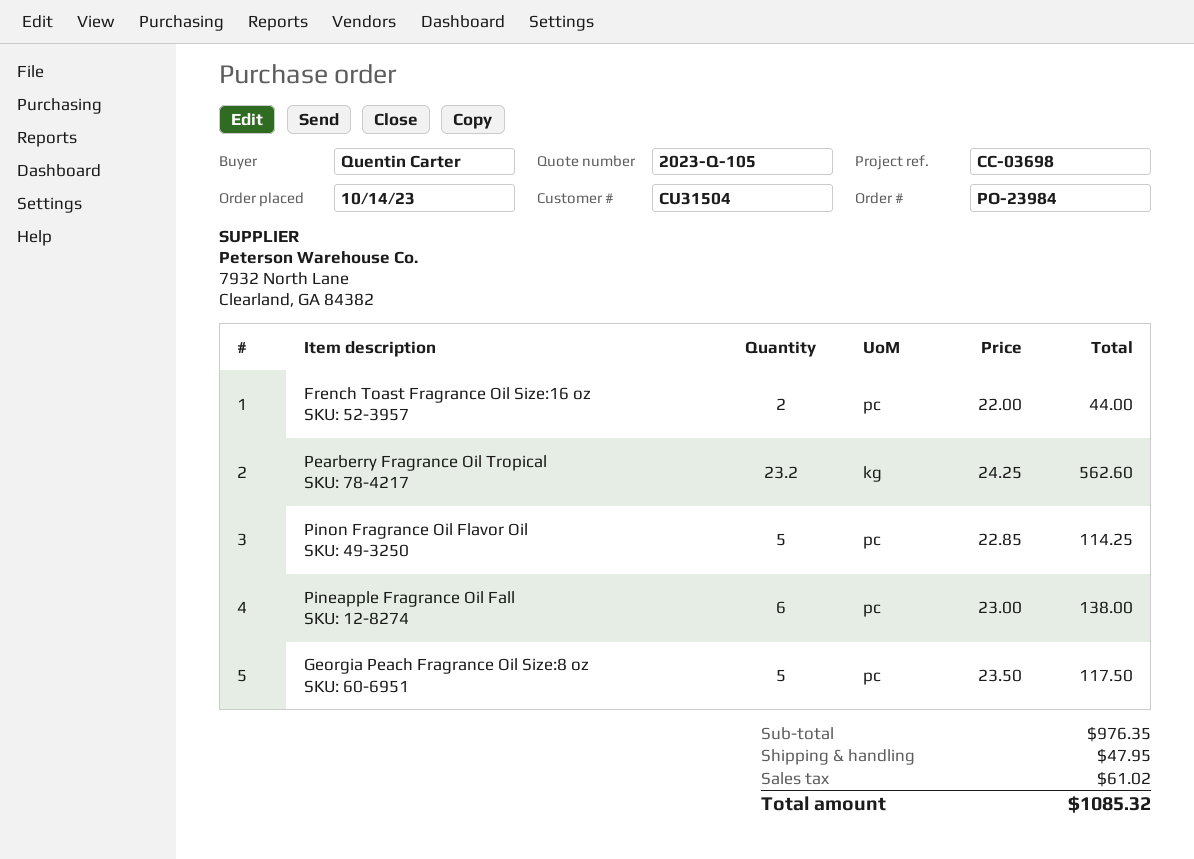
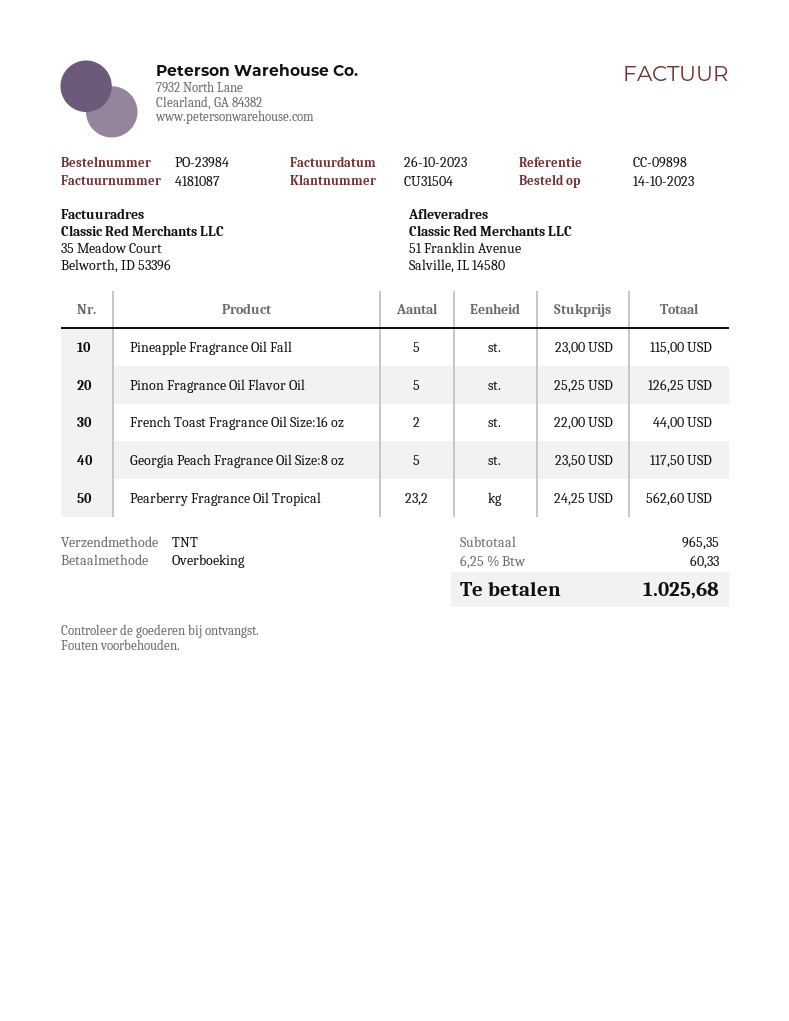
reference: CC-03698 -> CC-09898
Pinon Fragrance Oil Flavor Oil: 5 x 22.85 = 114.25 -> 5 x 25.25 = 126.25
Pineapple Fragrance Oil Fall: 6 x 23.00 = 138.00 -> 5 x 23.00 = 115.00
subtotal: 976.35 -> 965.35
shipping: 47.95 -> none
tax: 61.02 -> 60.33
total: 1085.32 -> 1025.68

